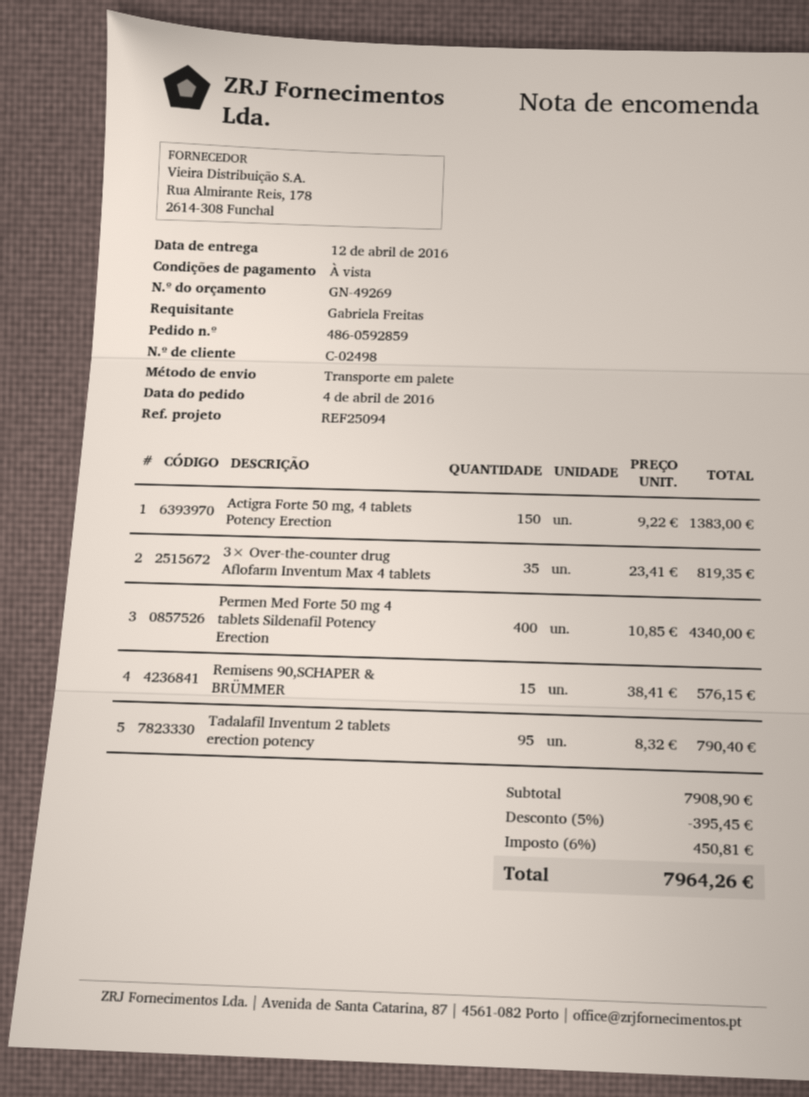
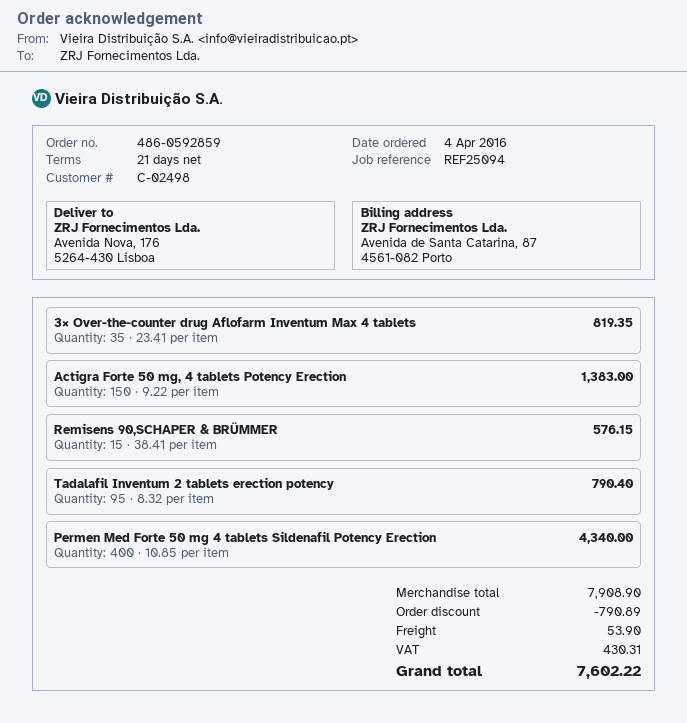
payment terms: on receipt -> 21 days
discount: 395.45 -> 790.89
shipping: none -> 53.90
tax: 450.81 -> 430.31
total: 7964.26 -> 7602.22

